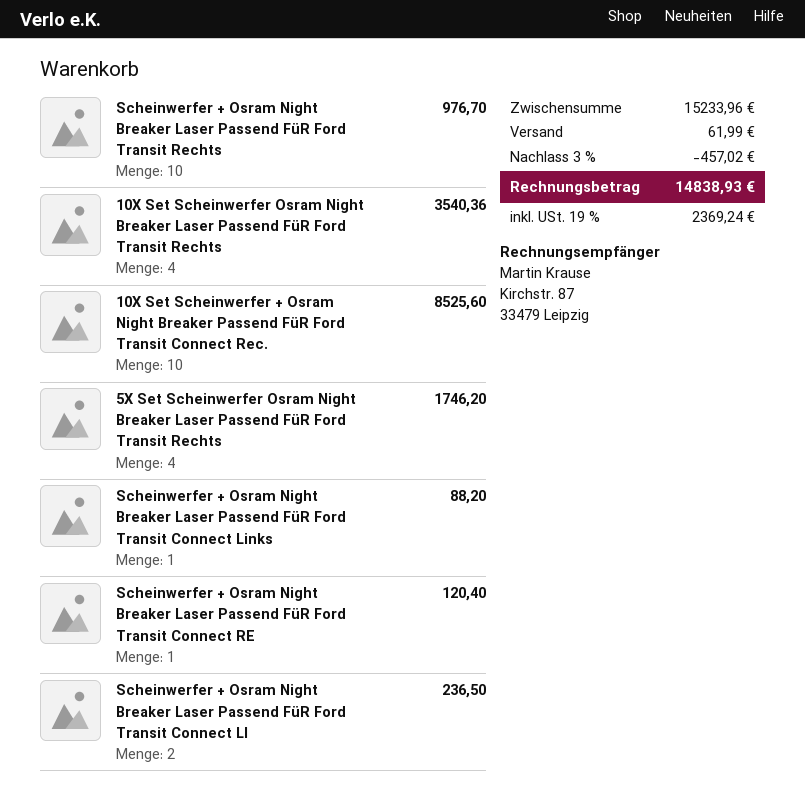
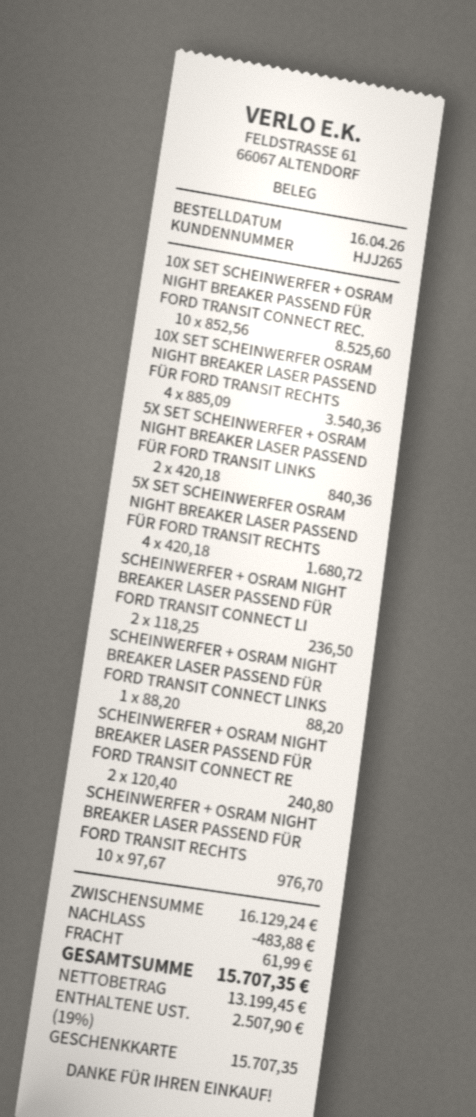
5X Set Scheinwerfer Osram Night Breaker Laser Passend FüR Ford Transit Rechts: 4 for 1746.20 -> 4 for 1680.72
Scheinwerfer + Osram Night Breaker Laser Passend FüR Ford Transit Connect RE: 1 for 120.40 -> 2 for 240.80
5X SET SCHEINWERFER + OSRAM NIGHT BREAKER LASER PASSEND FÜR FORD TRANSIT LINKS: none -> 2 for 840.36
subtotal: 15233.96 -> 16129.24
discount: 457.02 -> 483.88
tax: 19% = 2369.24 -> 19% = 2507.90
total: 14838.93 -> 15707.35

